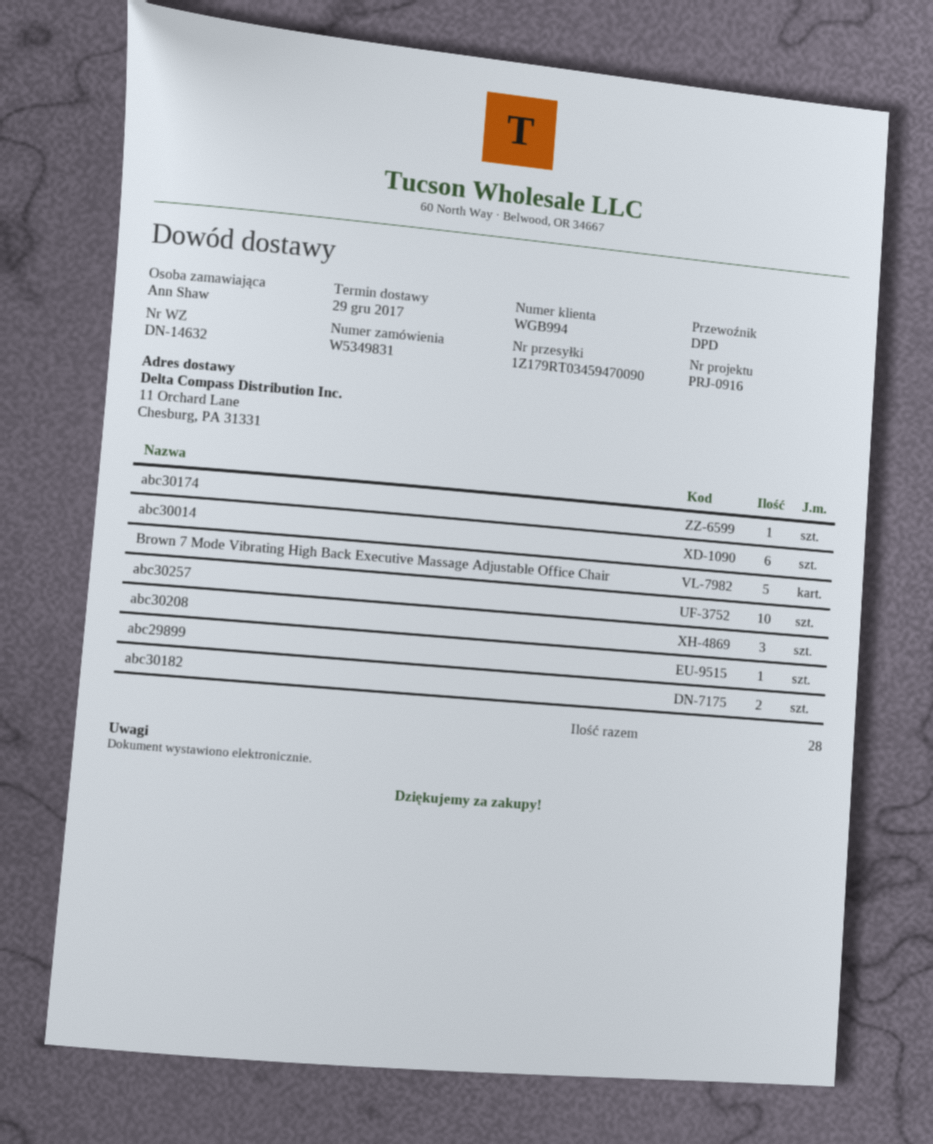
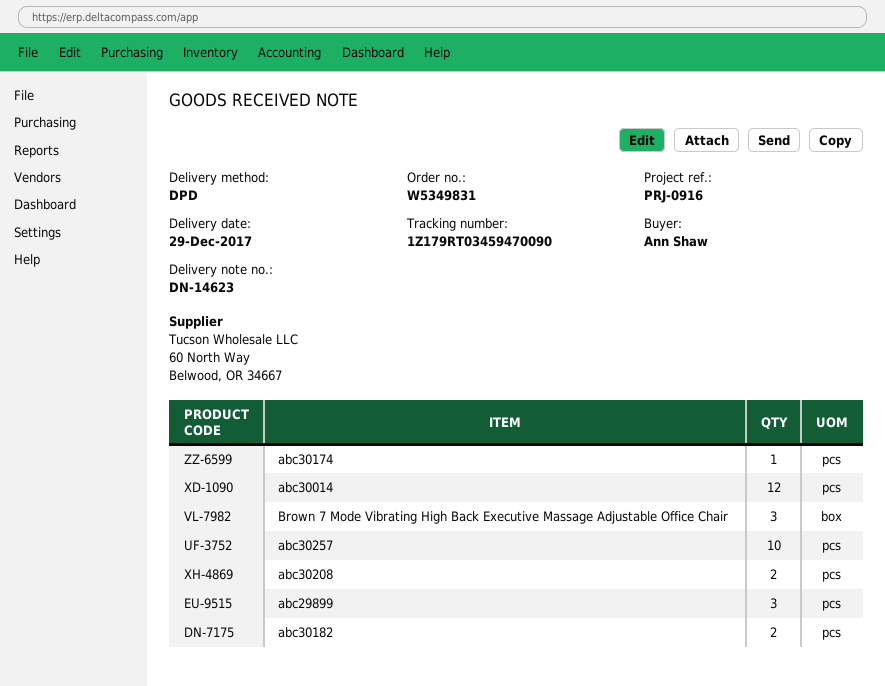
delivery note number: DN-14632 -> DN-14623
abc30014: 6 -> 12
Brown 7 Mode Vibrating High Back Executive Massage Adjustable Office Chair: 5 -> 3
abc30208: 3 -> 2
abc29899: 1 -> 3

